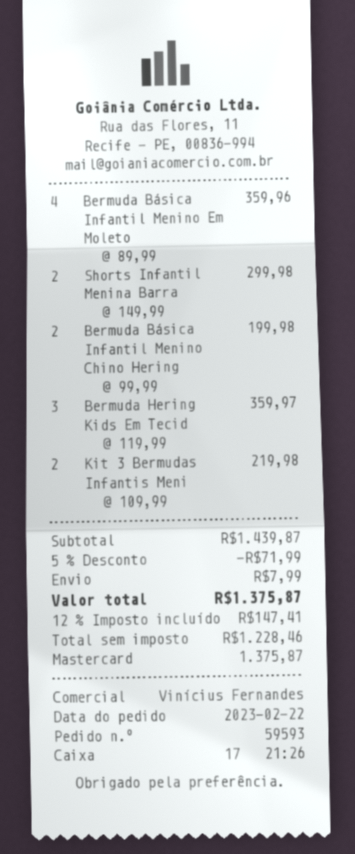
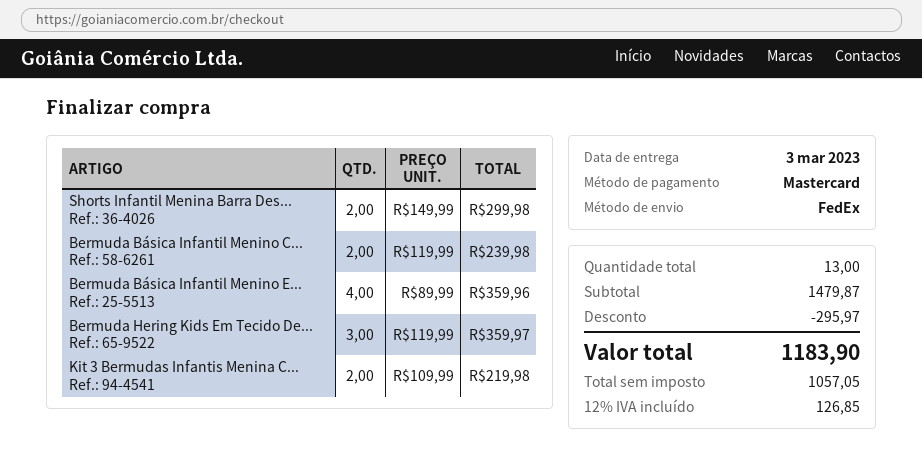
Bermuda Básica Infantil Menino Chino Hering: 2 x 99.99 = 199.98 -> 2 x 119.99 = 239.98
subtotal: 1439.87 -> 1479.87
discount: 71.99 -> 295.97
shipping: 7.99 -> none
net: 1228.46 -> 1057.05
tax: 12% = 147.41 -> 12% = 126.85
total: 1375.87 -> 1183.90

